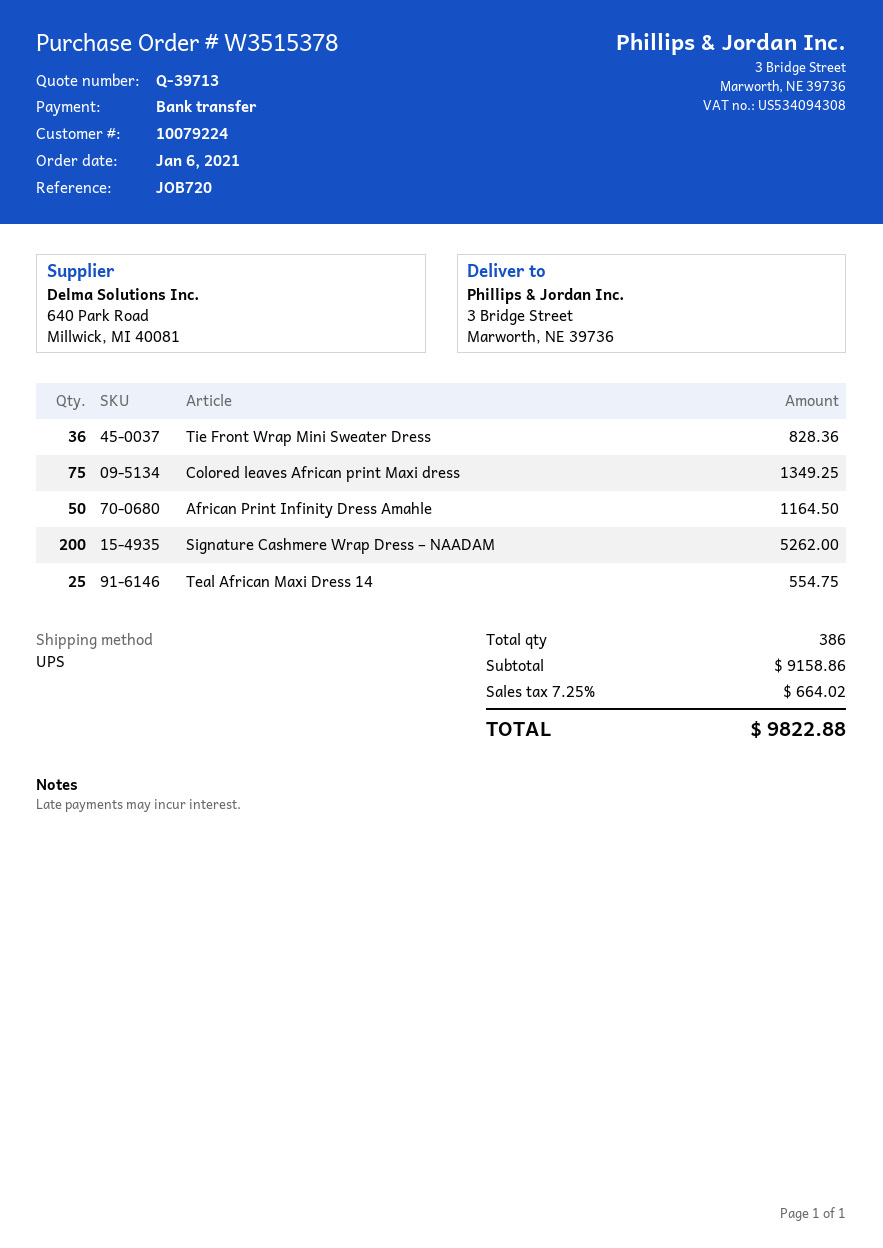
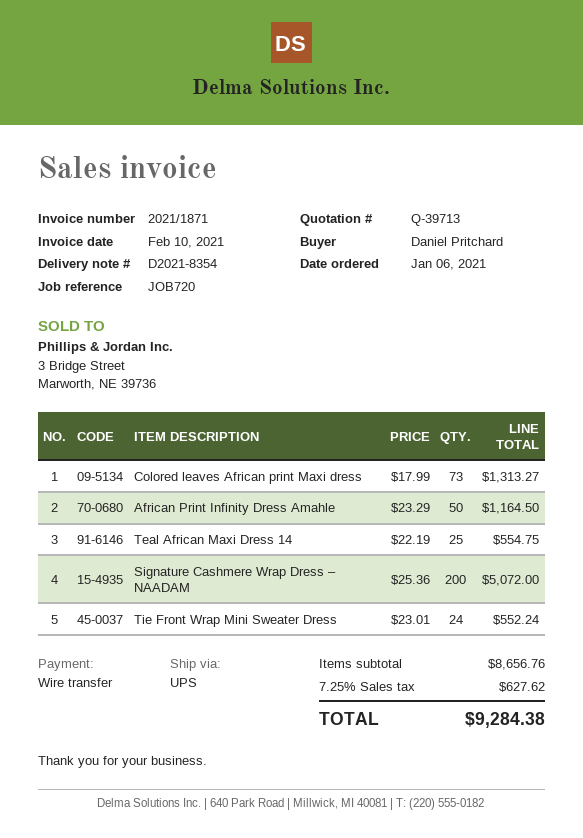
Tie Front Wrap Mini Sweater Dress: 36 for 828.36 -> 24 for 552.24
Colored leaves African print Maxi dress: 75 for 1349.25 -> 73 for 1313.27
Signature Cashmere Wrap Dress – NAADAM: 200 for 5262.00 -> 200 for 5072.00
subtotal: 9158.86 -> 8656.76
tax: 7.25% = 664.02 -> 7.25% = 627.62
total: 9822.88 -> 9284.38

